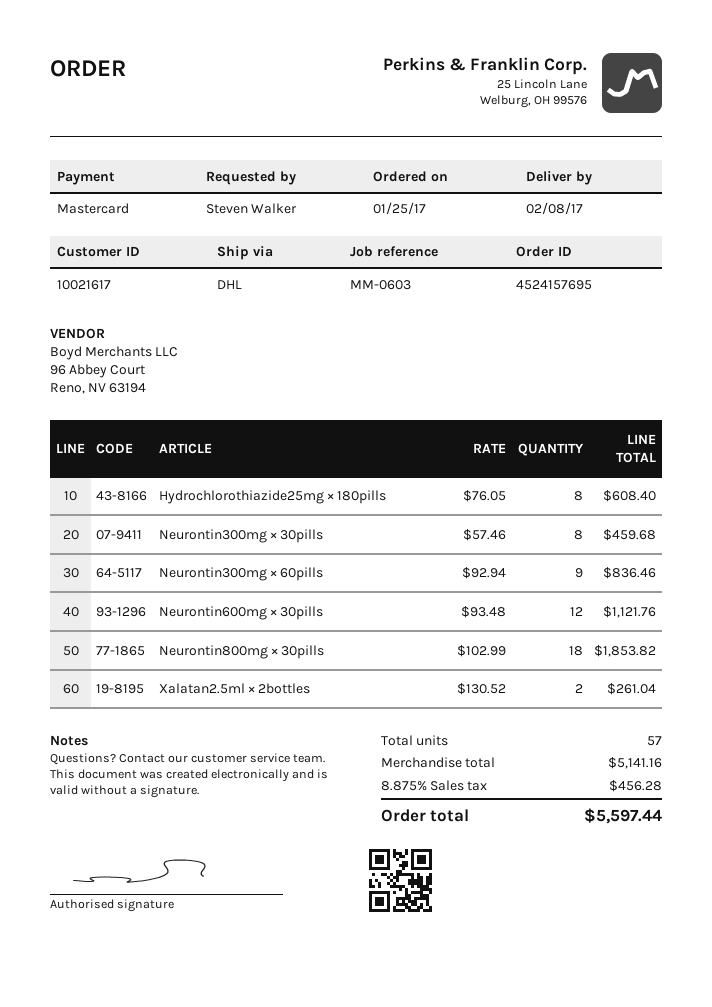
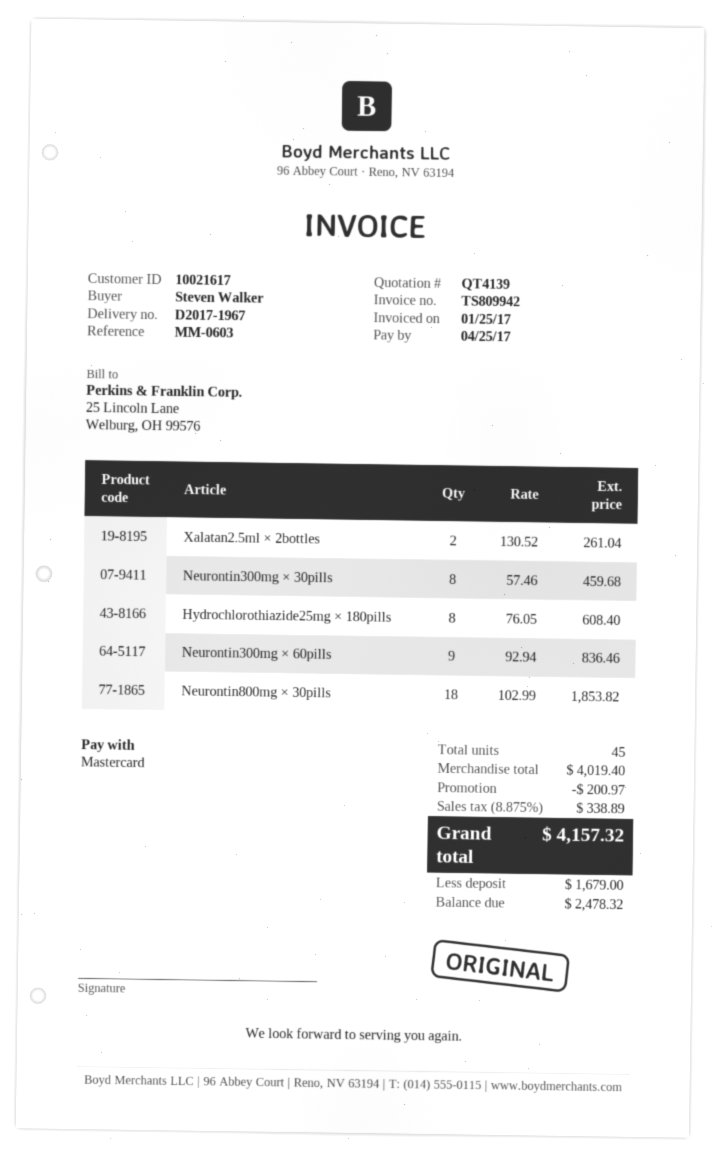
Neurontin600mg × 30pills: 12 x 93.48 = 1121.76 -> none
total quantity: 57 -> 45
subtotal: 5141.16 -> 4019.40
discount: none -> 200.97
tax: 8.875% = 456.28 -> 8.875% = 338.89
total: 5597.44 -> 4157.32

